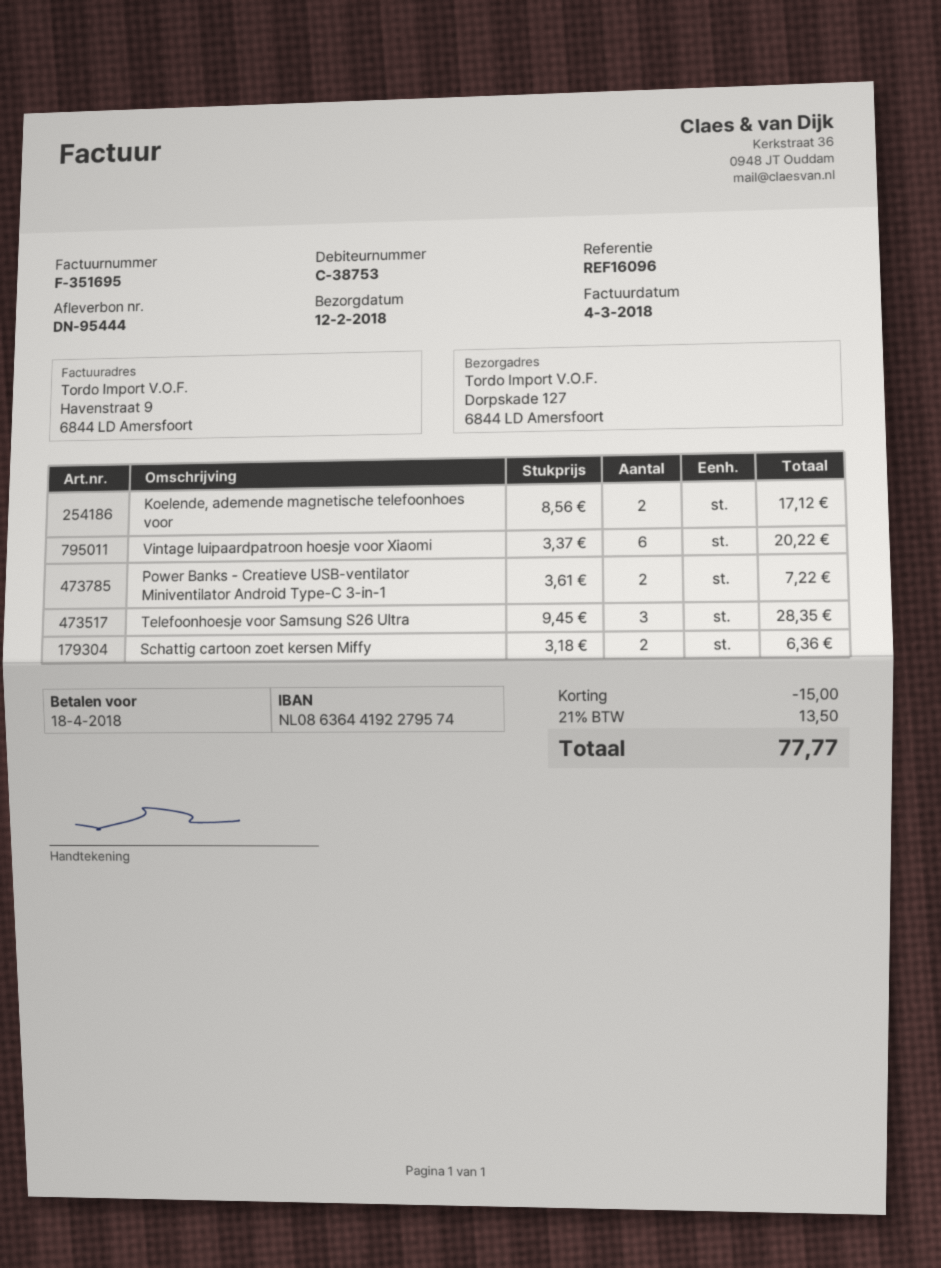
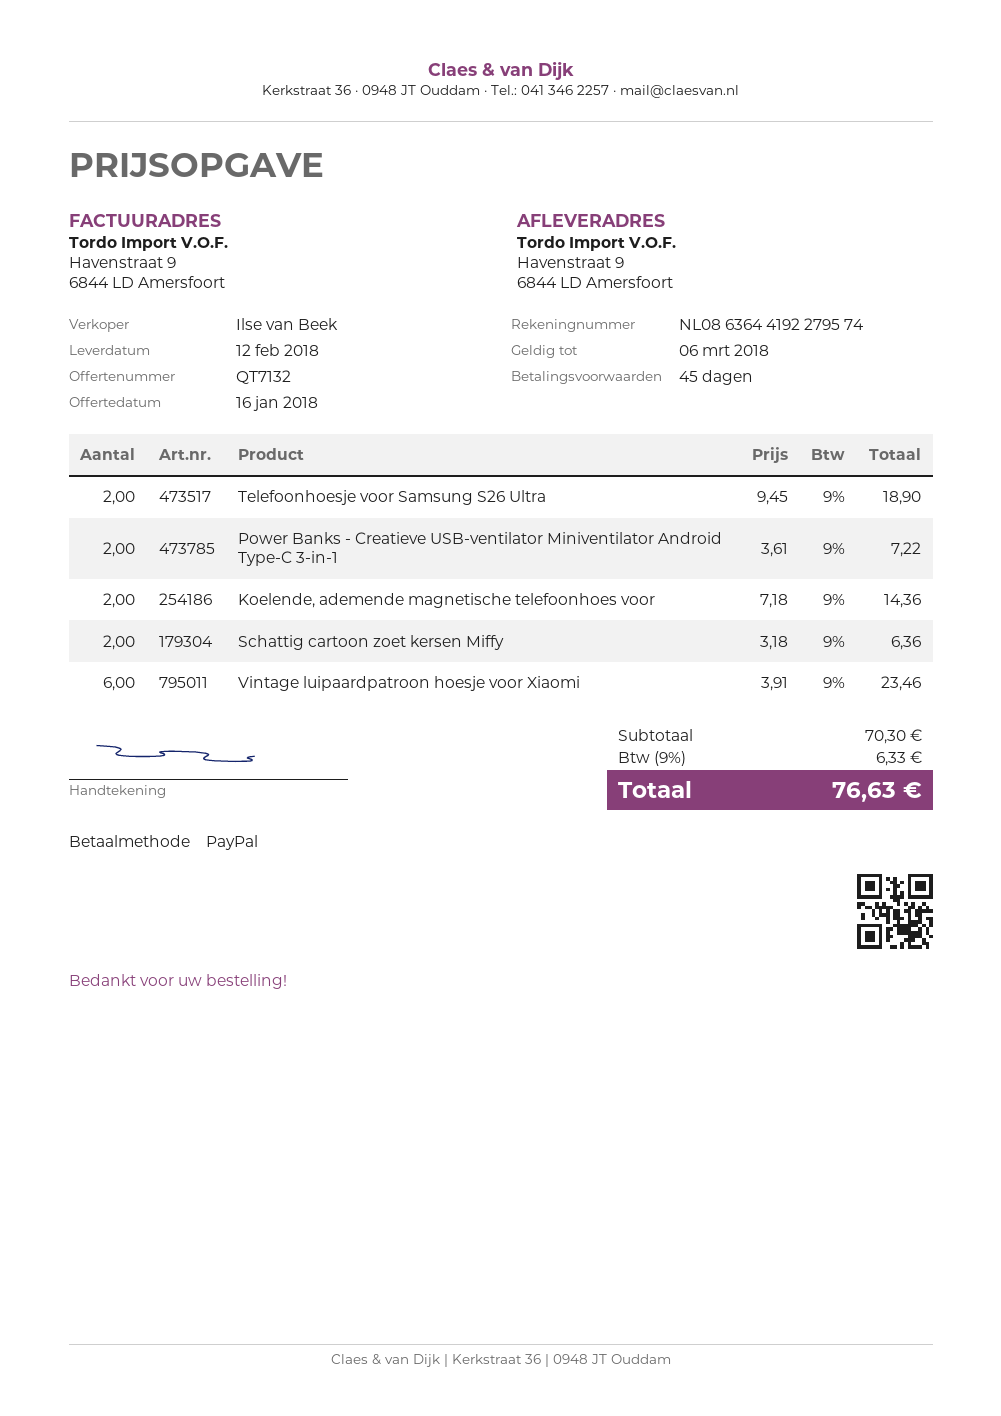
ship to: Dorpskade 127, 6844 LD Amersfoort -> Havenstraat 9, 6844 LD Amersfoort
Koelende, ademende magnetische telefoonhoes voor: 2 x 8.56 = 17.12 -> 2 x 7.18 = 14.36
Vintage luipaardpatroon hoesje voor Xiaomi: 6 x 3.37 = 20.22 -> 6 x 3.91 = 23.46
Telefoonhoesje voor Samsung S26 Ultra: 3 x 9.45 = 28.35 -> 2 x 9.45 = 18.90
discount: 15.00 -> none
tax: 21% = 13.50 -> 9% = 6.33
total: 77.77 -> 76.63

